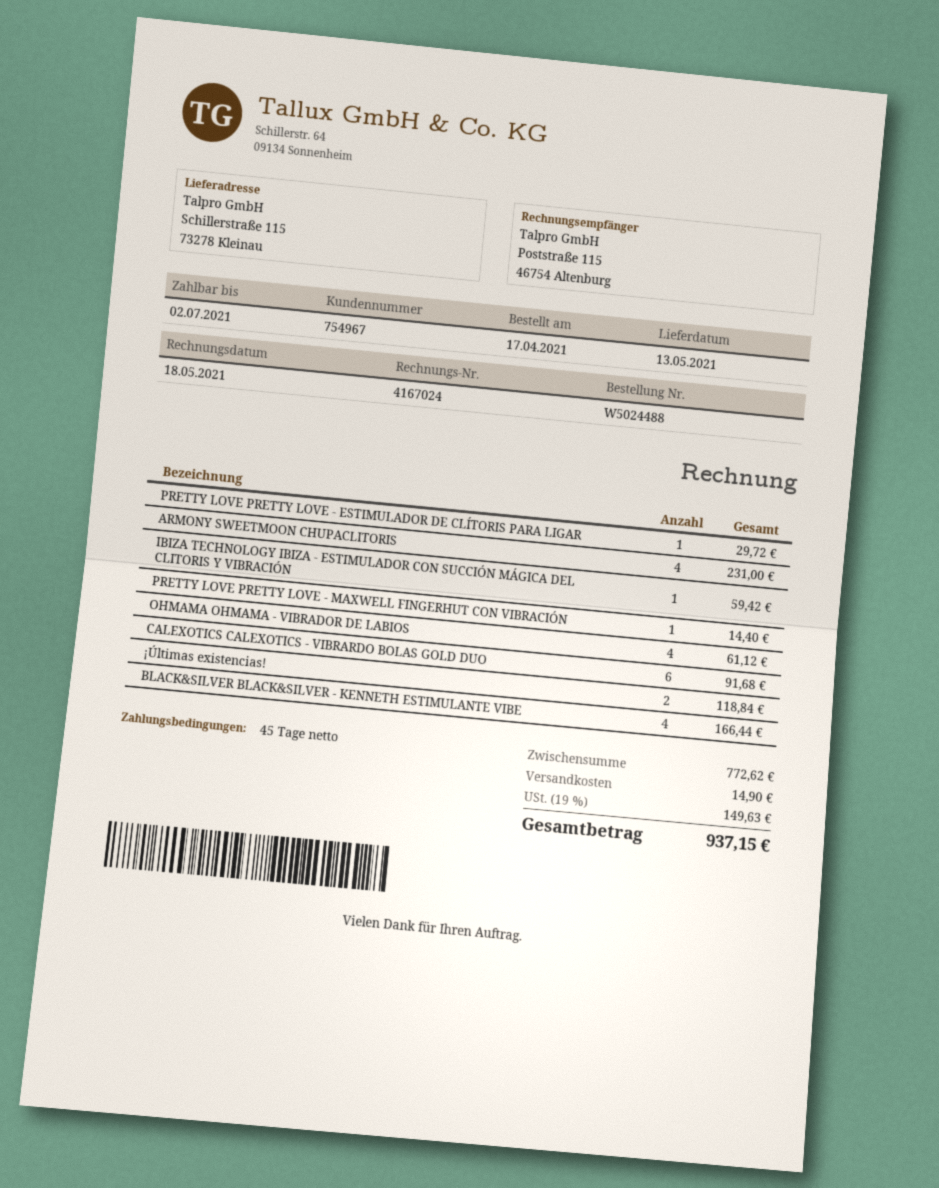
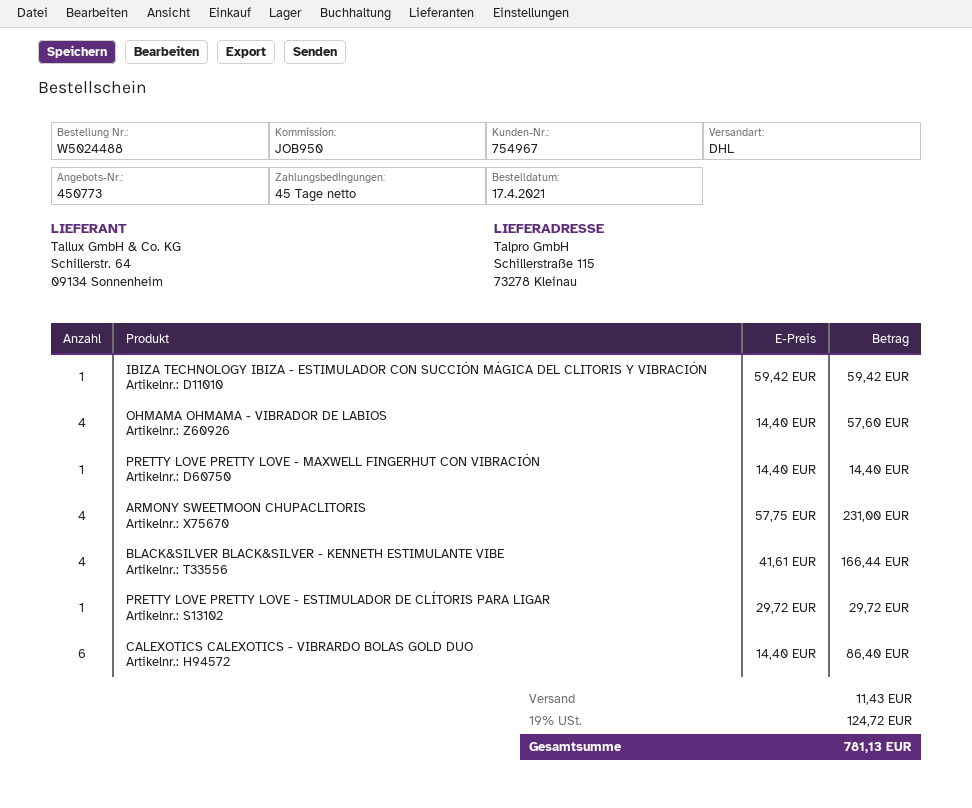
OHMAMA OHMAMA - VIBRADOR DE LABIOS: 4 for 61.12 -> 4 for 57.60
CALEXOTICS CALEXOTICS - VIBRARDO BOLAS GOLD DUO: 6 for 91.68 -> 6 for 86.40
¡Últimas existencias!: 2 for 118.84 -> none
shipping: 14.90 -> 11.43
tax: 19% = 149.63 -> 19% = 124.72
total: 937.15 -> 781.13

